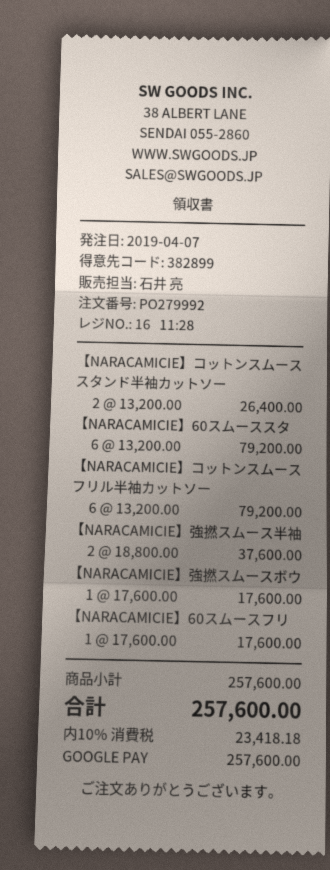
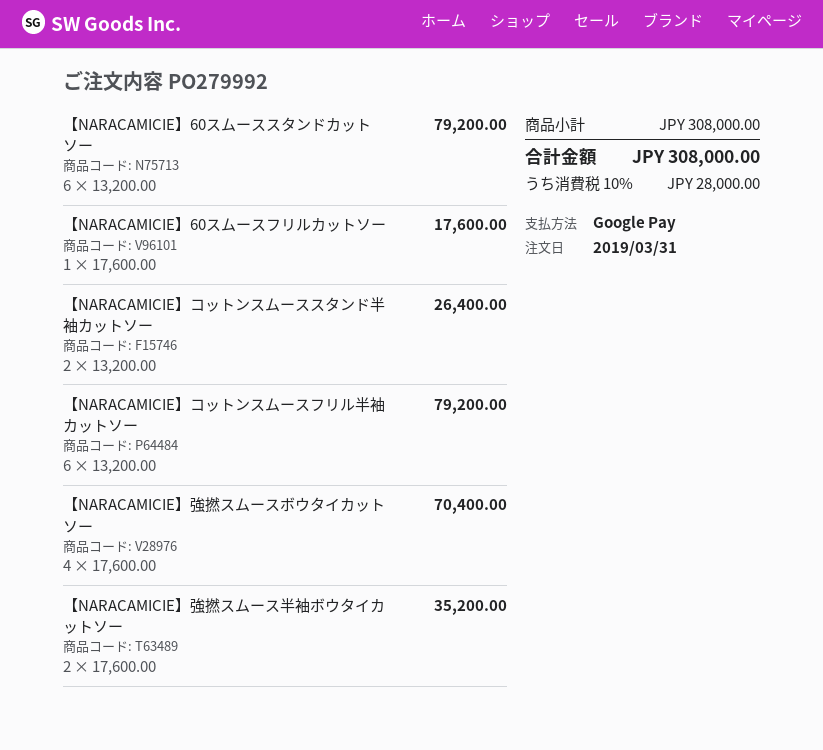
order date: 2019-04-07 -> 2019-03-31
【NARACAMICIE】強撚スムース半袖: 2 x 18800.00 = 37600.00 -> 2 x 17600.00 = 35200.00
【NARACAMICIE】強撚スムースボウ: 1 x 17600.00 = 17600.00 -> 4 x 17600.00 = 70400.00
subtotal: 257600.00 -> 308000.00
tax: 10% = 23418.18 -> 10% = 28000.00
total: 257600.00 -> 308000.00

